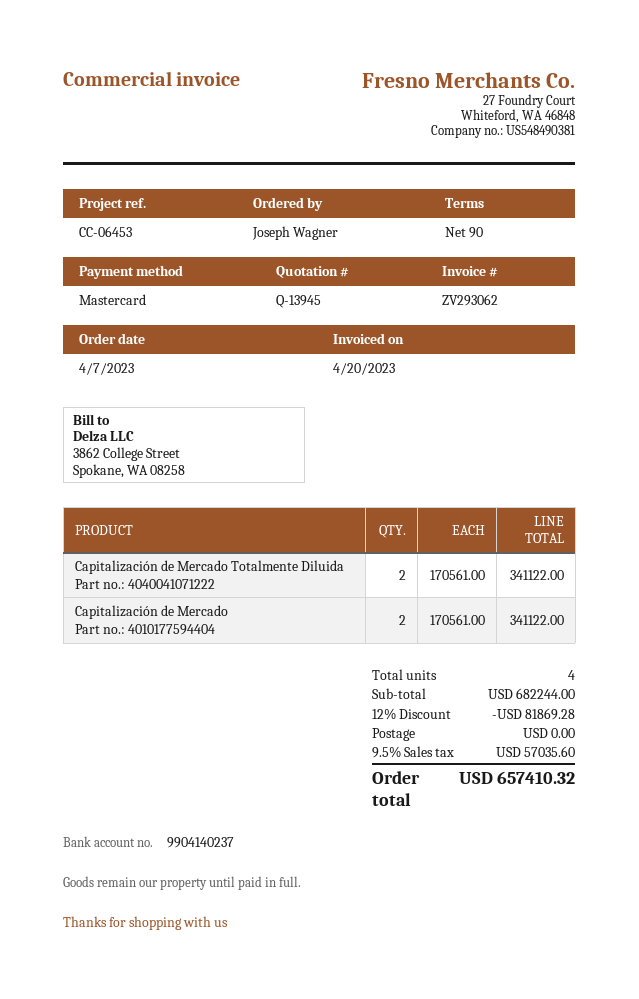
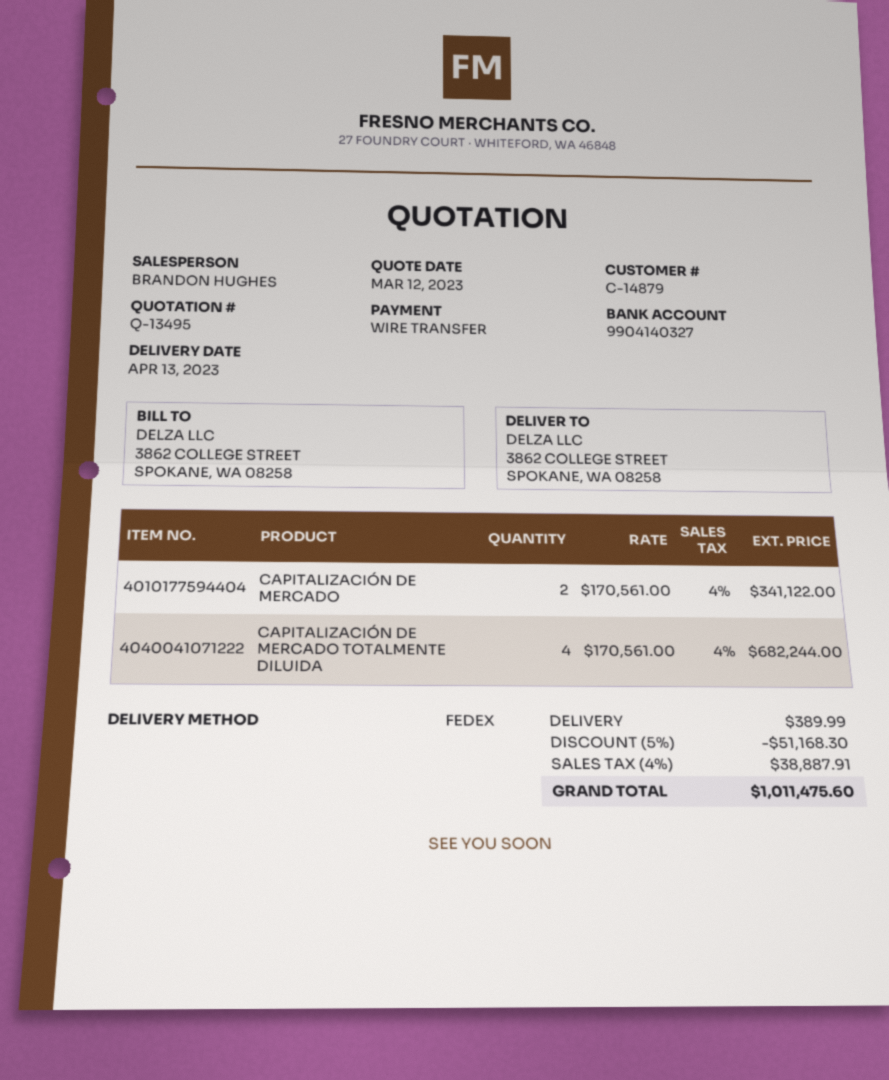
quote number: Q-13945 -> Q-13495
payment method: Mastercard -> bank transfer
bank account: 9904140237 -> 9904140327
Capitalización de Mercado Totalmente Diluida: 2 x 170561.00 = 341122.00 -> 4 x 170561.00 = 682244.00
discount: 12% = 81869.28 -> 5% = 51168.30
shipping: 0.00 -> 389.99
tax: 9.5% = 57035.60 -> 4% = 38887.91
total: 657410.32 -> 1011475.60

